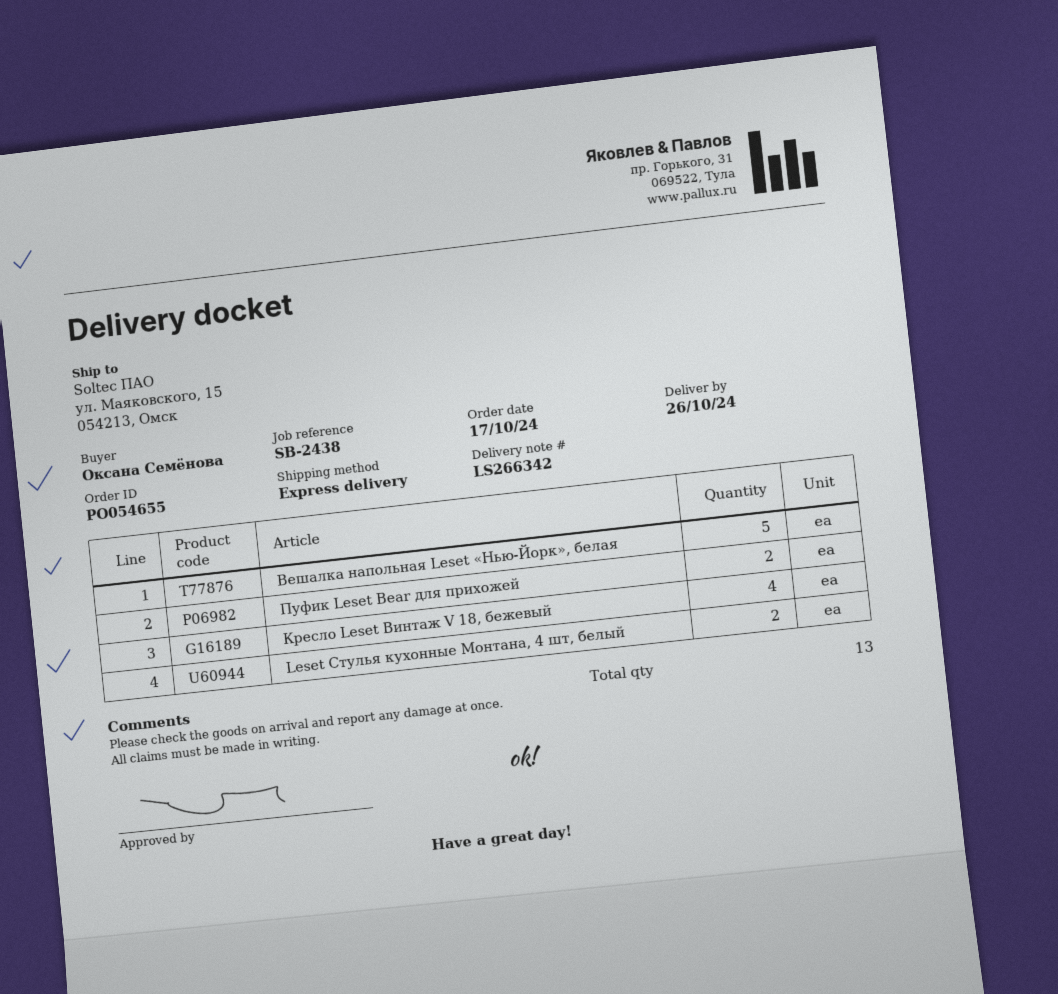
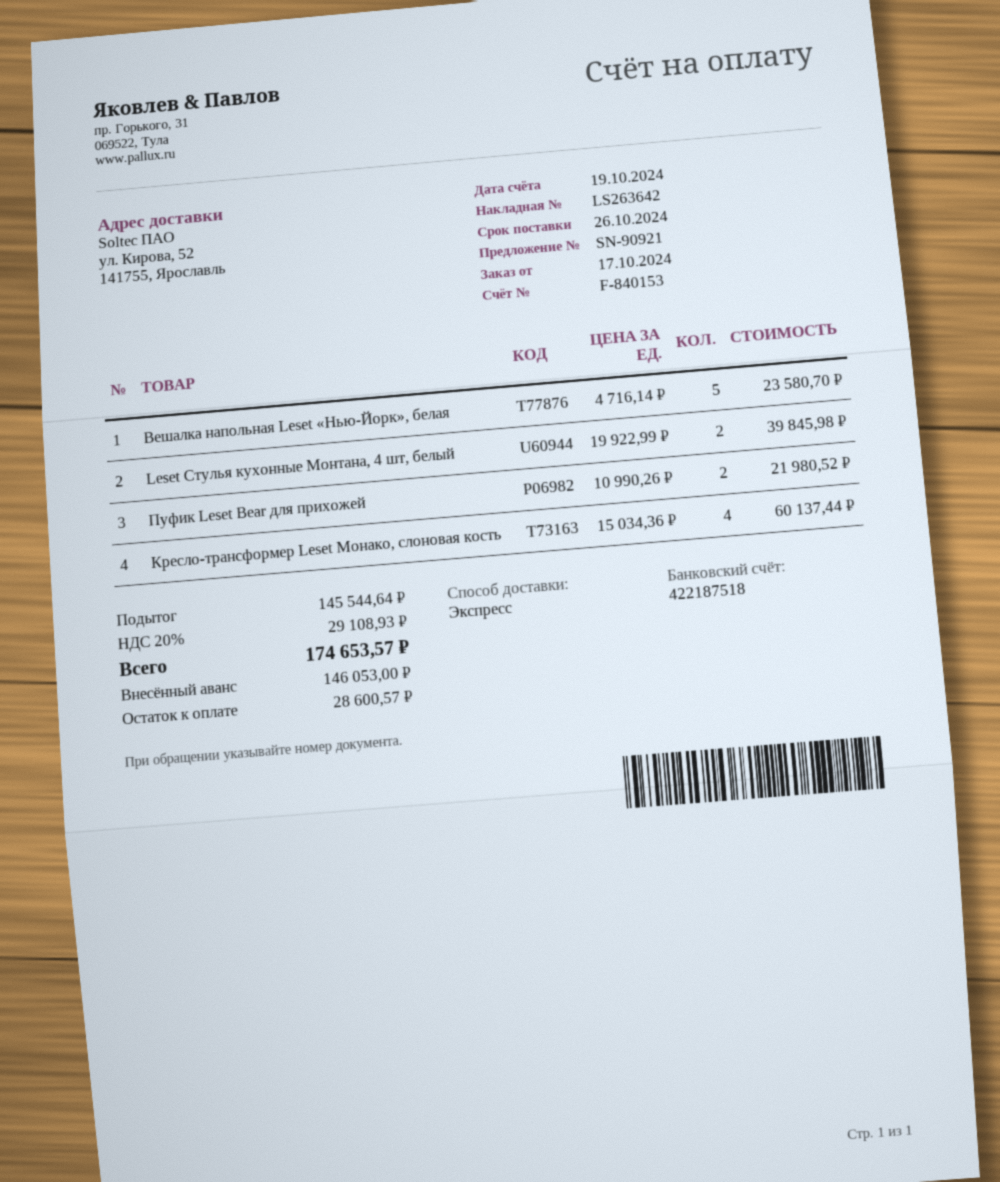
delivery note number: LS266342 -> LS263642
ship to: ул. Маяковского, 15, 054213, Омск -> ул. Кирова, 52, 141755, Ярославль
Кресло Leset Винтаж V 18, бежевый: 4 -> none
Кресло-трансформер Leset Монако, слоновая кость: none -> 4

